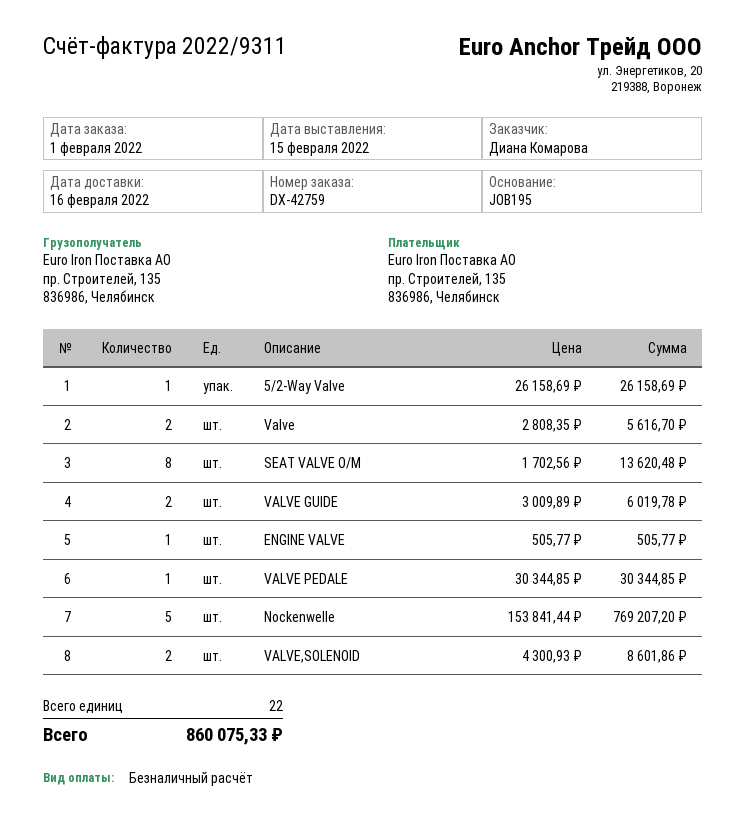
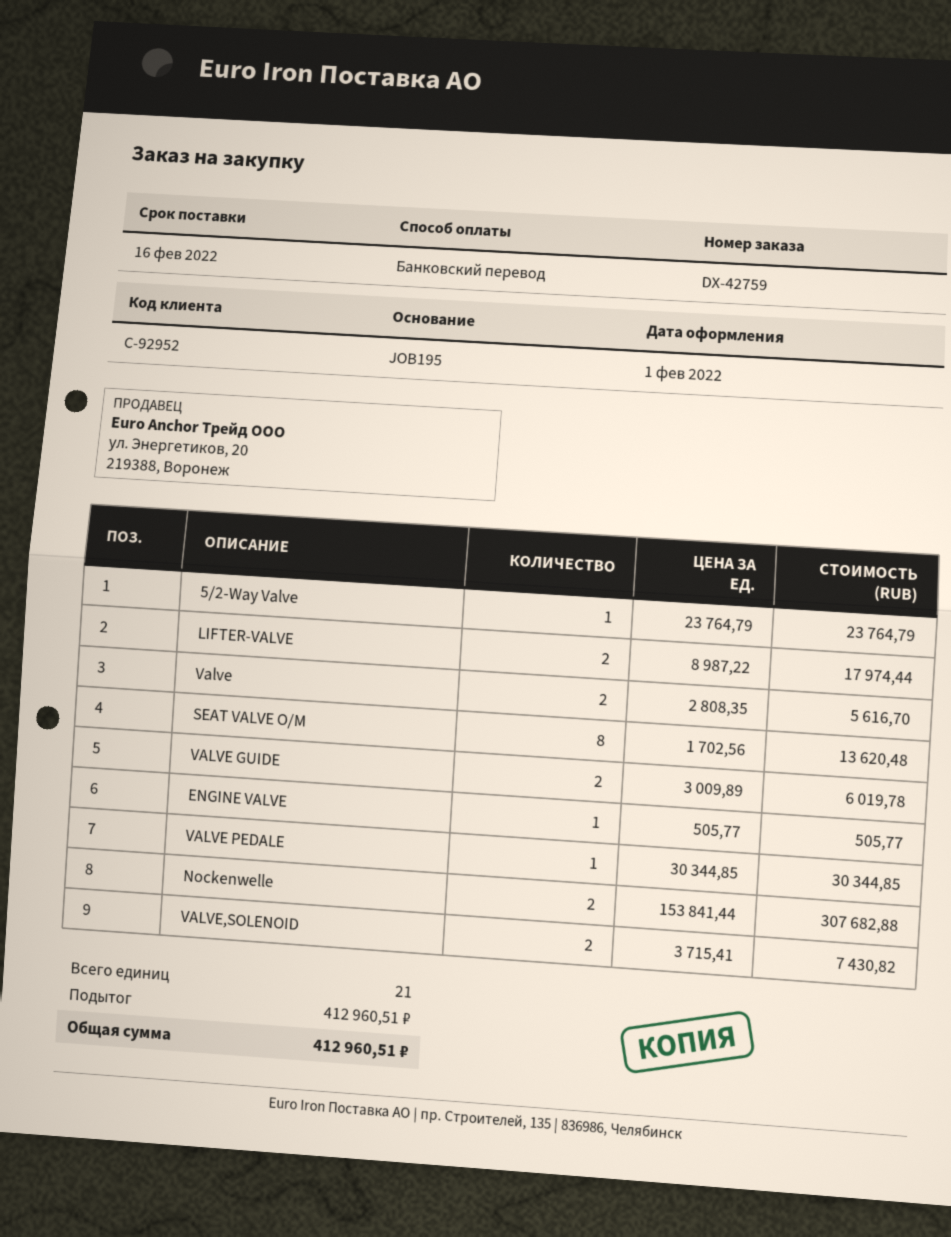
5/2-Way Valve: 1 x 26158.69 = 26158.69 -> 1 x 23764.79 = 23764.79
Nockenwelle: 5 x 153841.44 = 769207.20 -> 2 x 153841.44 = 307682.88
VALVE,SOLENOID: 2 x 4300.93 = 8601.86 -> 2 x 3715.41 = 7430.82
LIFTER-VALVE: none -> 2 x 8987.22 = 17974.44
total quantity: 22 -> 21
total: 860075.33 -> 412960.51

